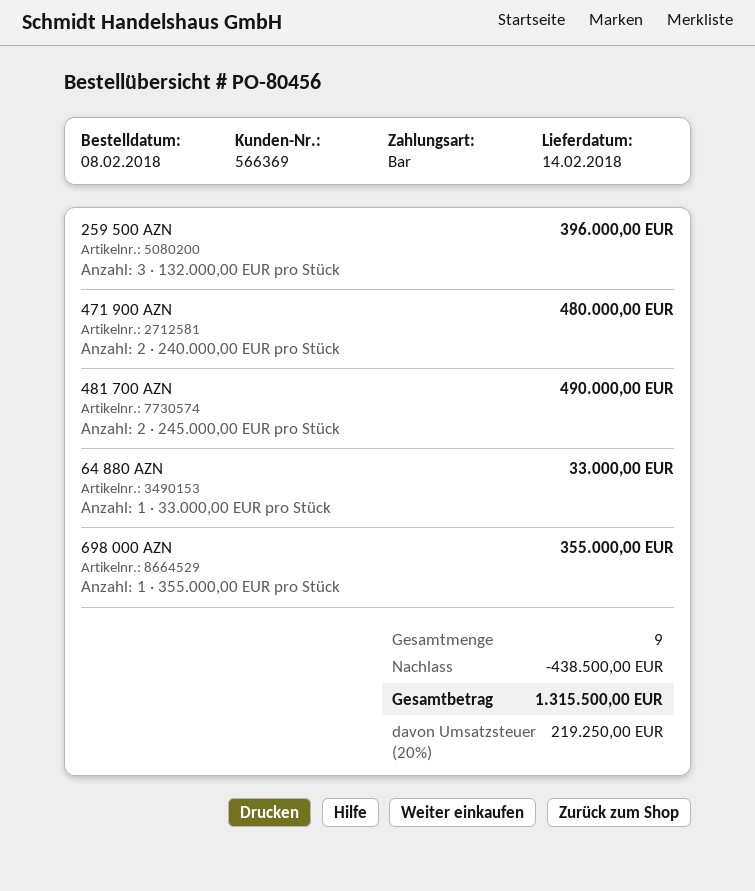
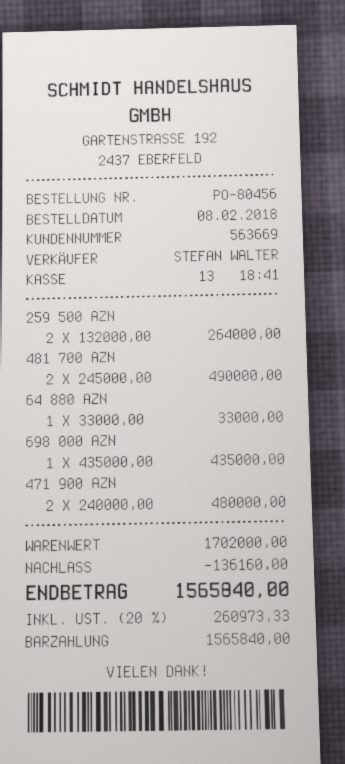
customer number: 566369 -> 563669
259 500 AZN: 3 x 132000.00 = 396000.00 -> 2 x 132000.00 = 264000.00
698 000 AZN: 1 x 355000.00 = 355000.00 -> 1 x 435000.00 = 435000.00
discount: 438500.00 -> 136160.00
tax: 20% = 219250.00 -> 20% = 260973.33
total: 1315500.00 -> 1565840.00

